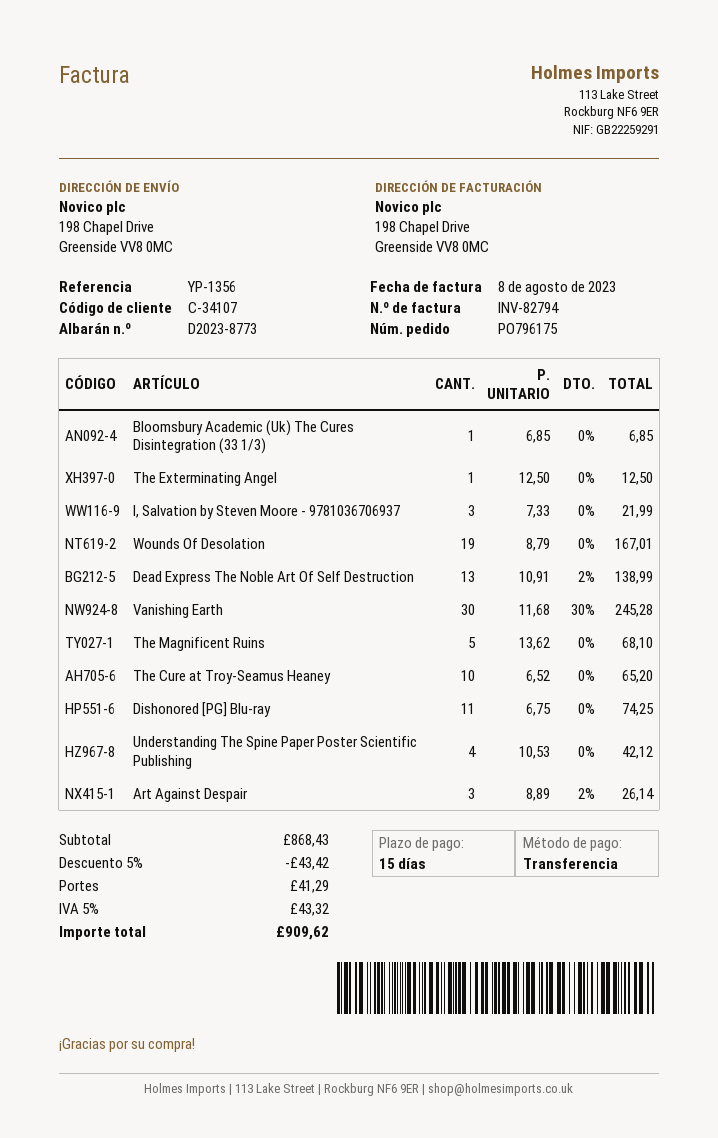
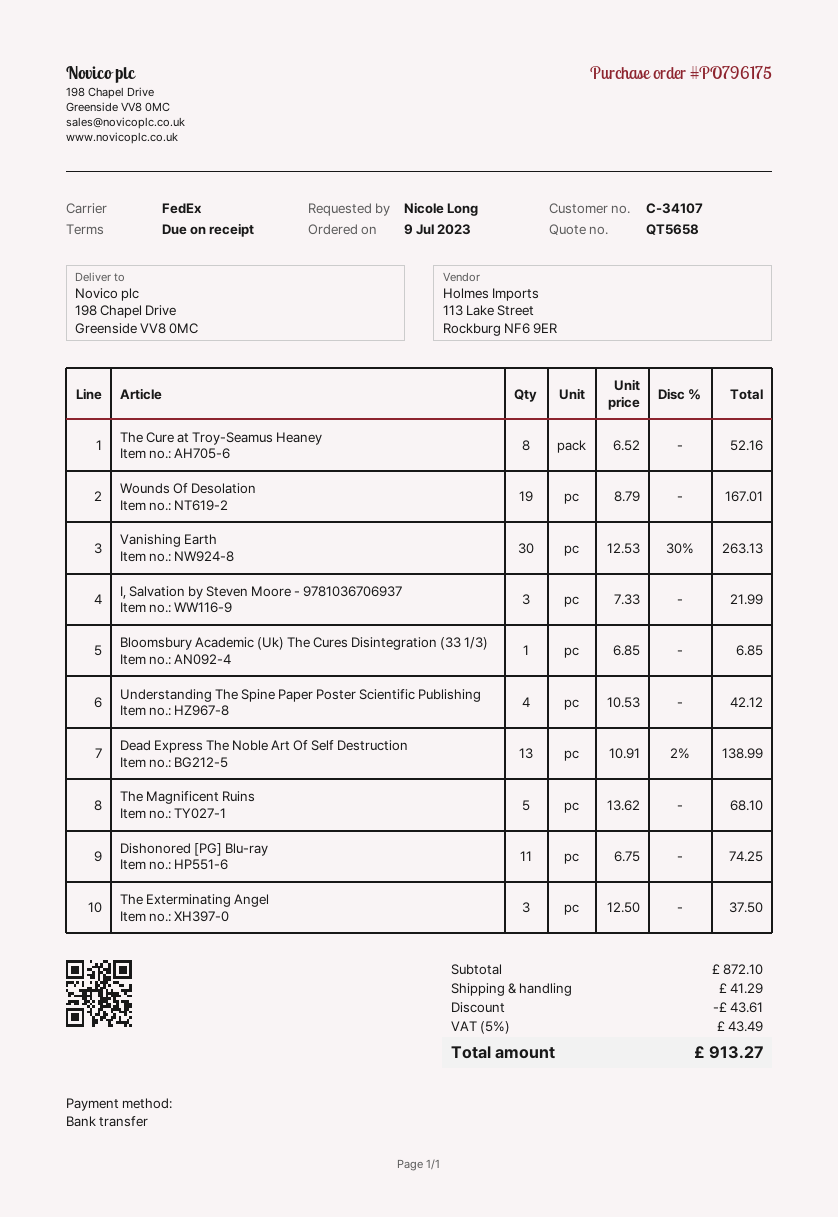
payment terms: 15 days -> on receipt
The Exterminating Angel: 1 x 12.50 = 12.50 -> 3 x 12.50 = 37.50
Vanishing Earth: 30 x 11.68 - 30% = 245.28 -> 30 x 12.53 - 30% = 263.13
The Cure at Troy-Seamus Heaney: 10 x 6.52 = 65.20 -> 8 x 6.52 = 52.16
Art Against Despair: 3 x 8.89 - 2% = 26.14 -> none
subtotal: 868.43 -> 872.10
discount: 43.42 -> 43.61
tax: 5% = 43.32 -> 5% = 43.49
total: 909.62 -> 913.27

